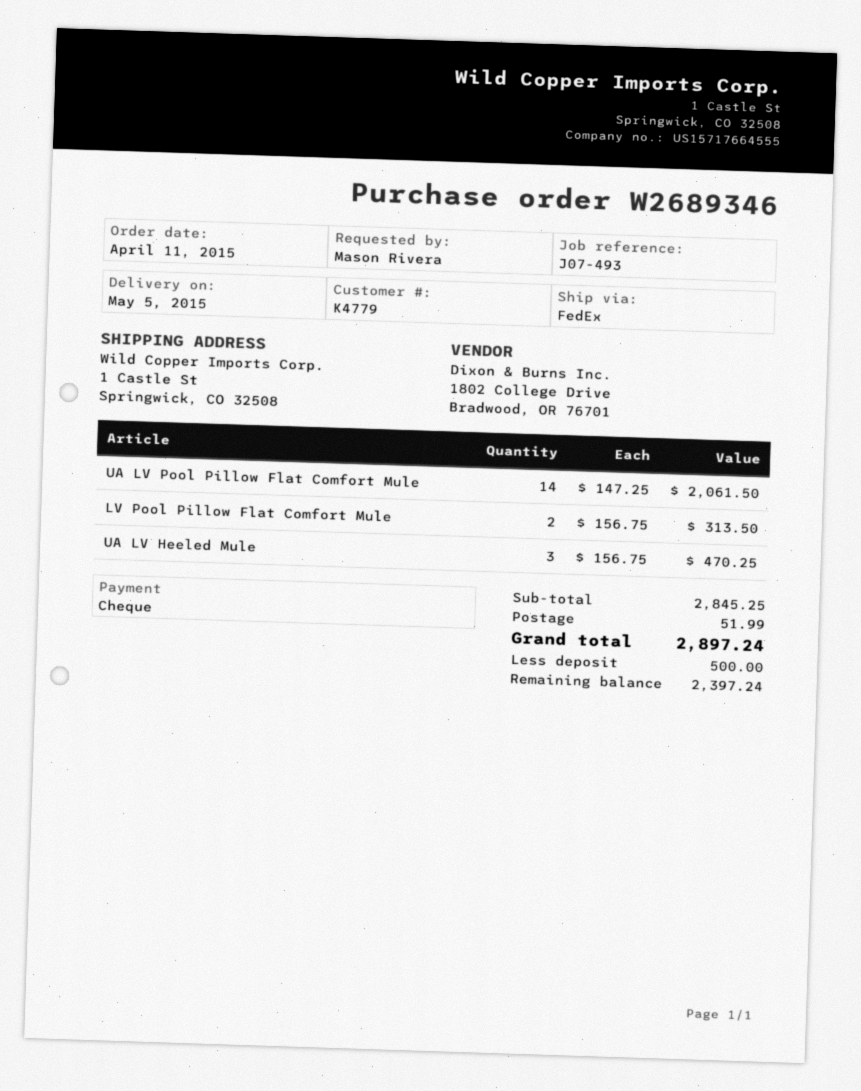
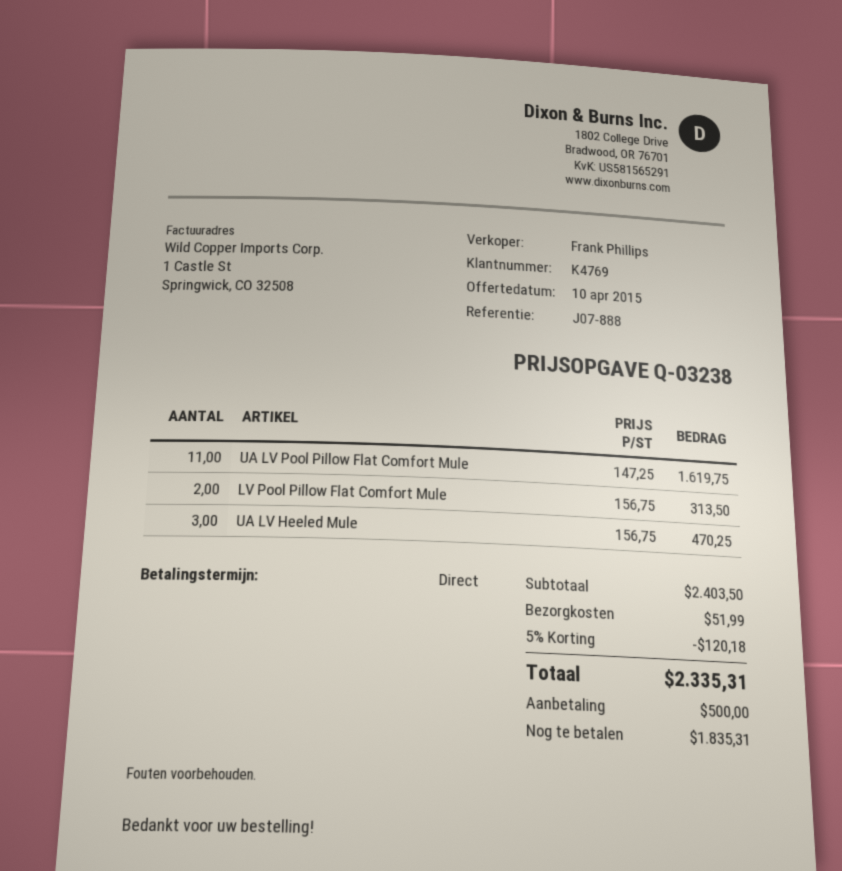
customer number: K4779 -> K4769
reference: J07-493 -> J07-888
UA LV Pool Pillow Flat Comfort Mule: 14 x 147.25 = 2061.50 -> 11 x 147.25 = 1619.75
subtotal: 2845.25 -> 2403.50
discount: none -> 5% = 120.18
total: 2897.24 -> 2335.31
balance: 2397.24 -> 1835.31

